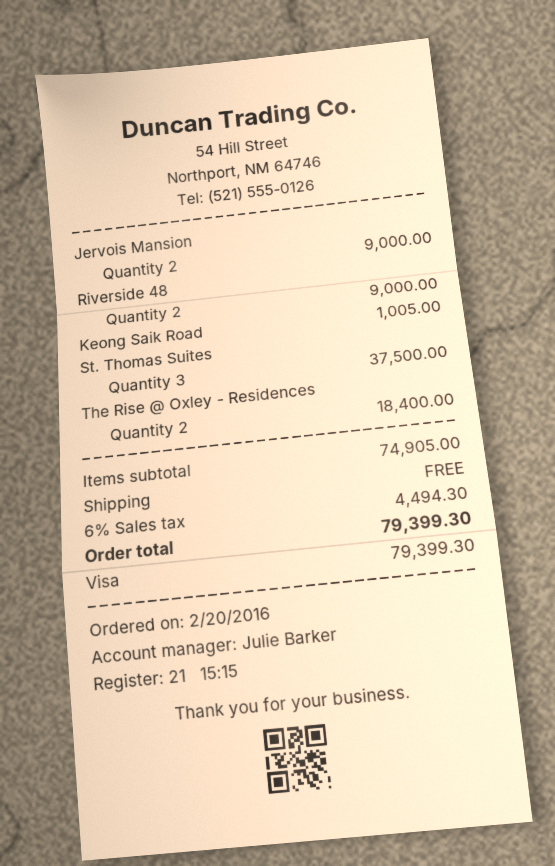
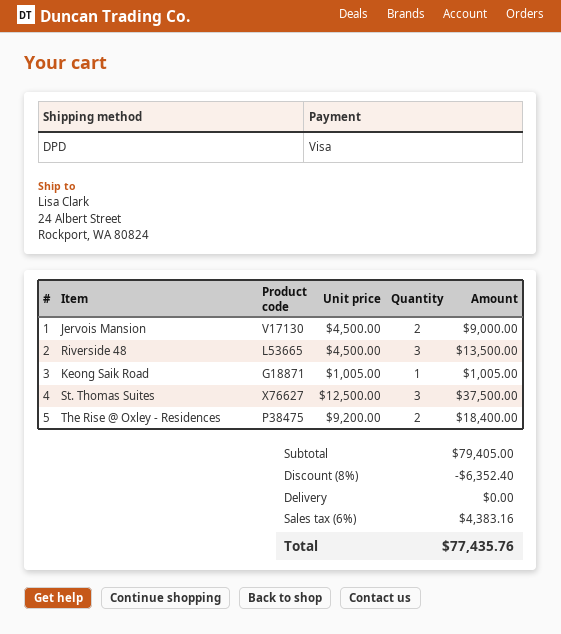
Riverside 48: 2 for 9000.00 -> 3 for 13500.00
subtotal: 74905.00 -> 79405.00
discount: none -> 8% = 6352.40
tax: 6% = 4494.30 -> 6% = 4383.16
total: 79399.30 -> 77435.76

